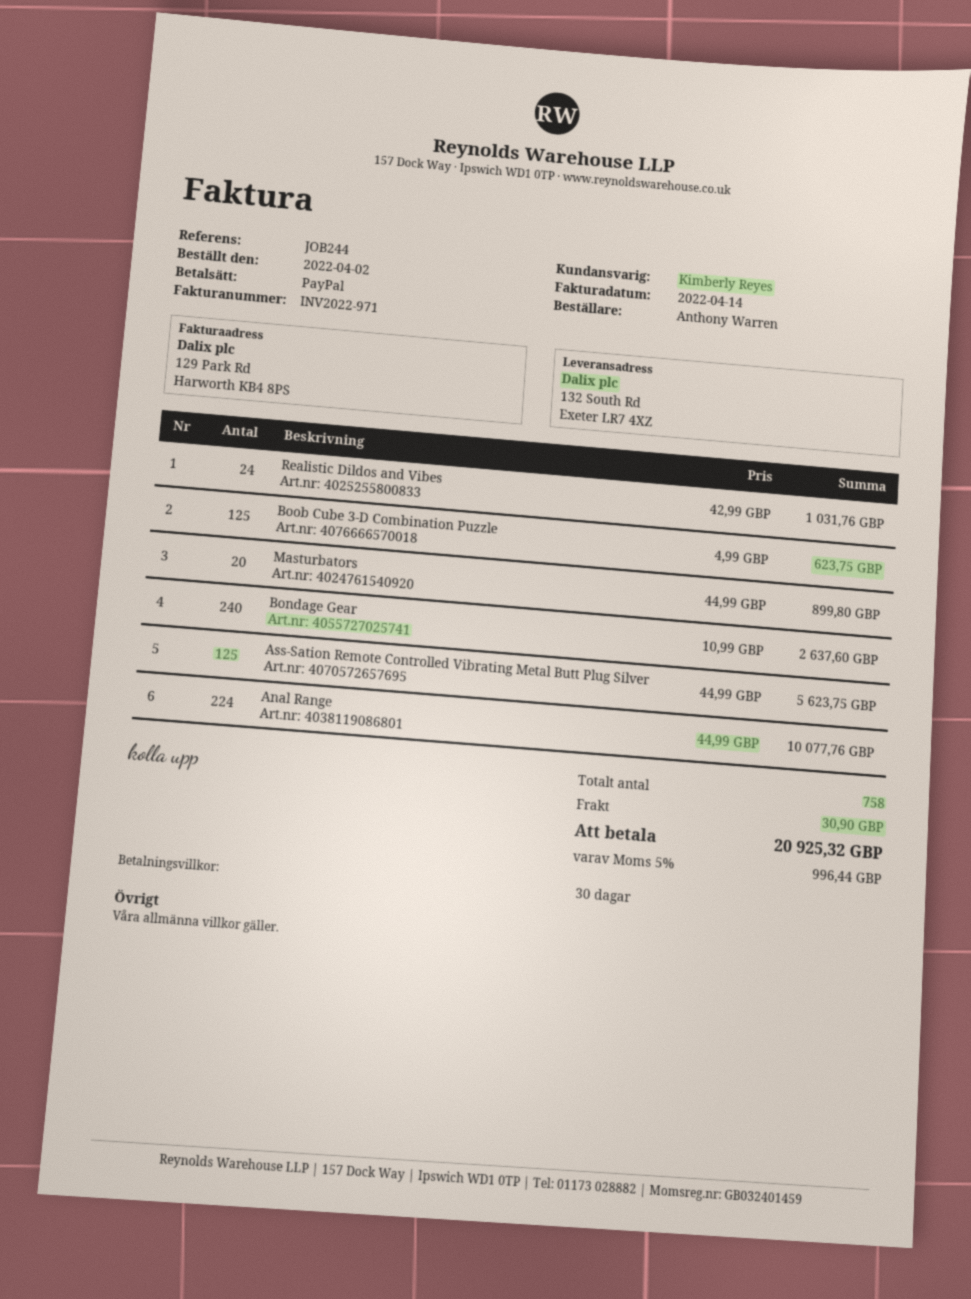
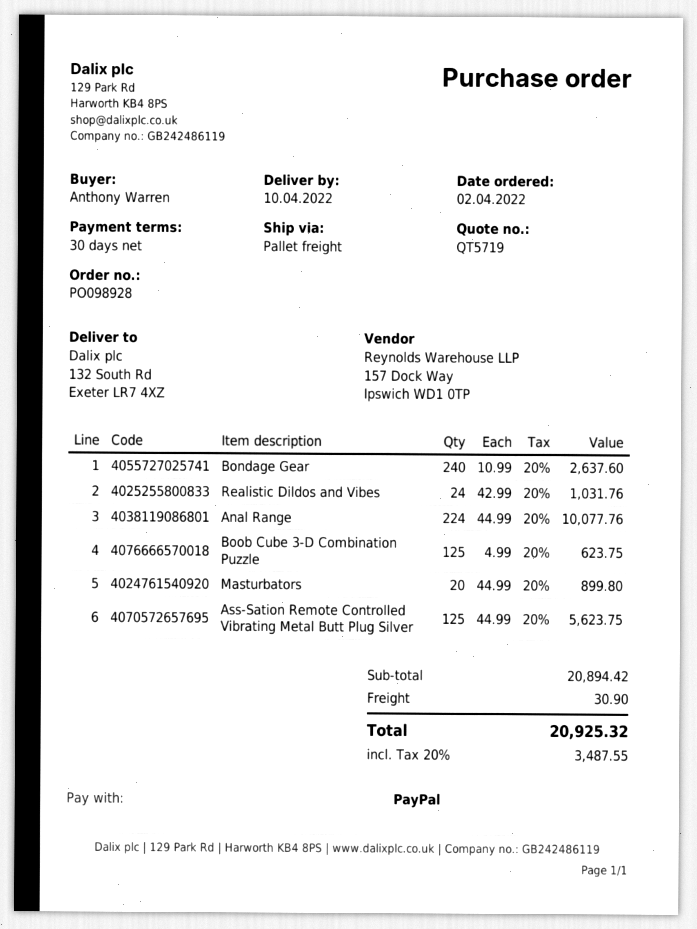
tax: 5% = 996.44 -> 20% = 3487.55

